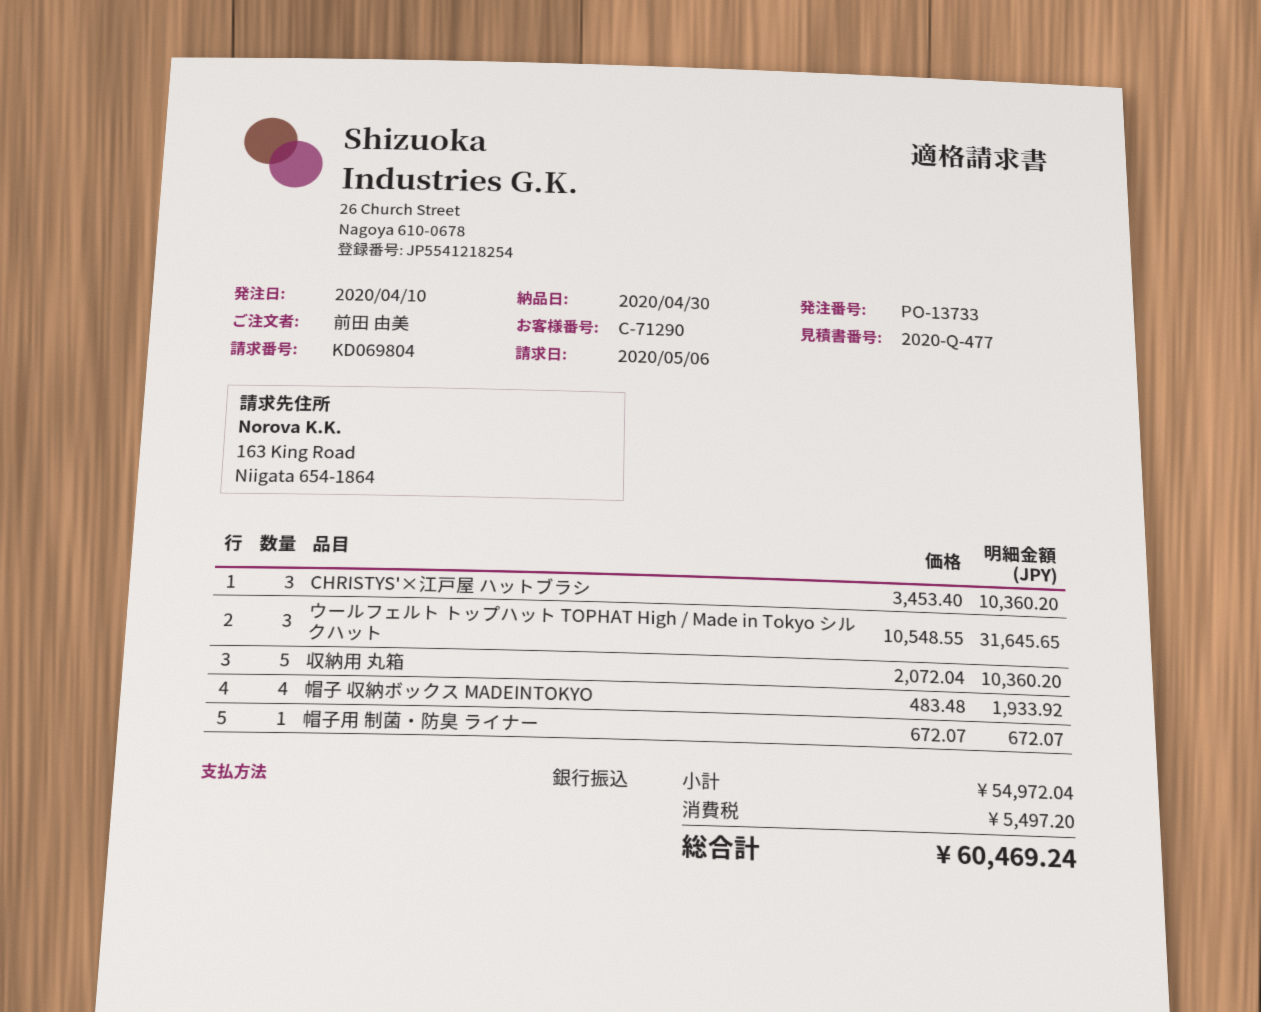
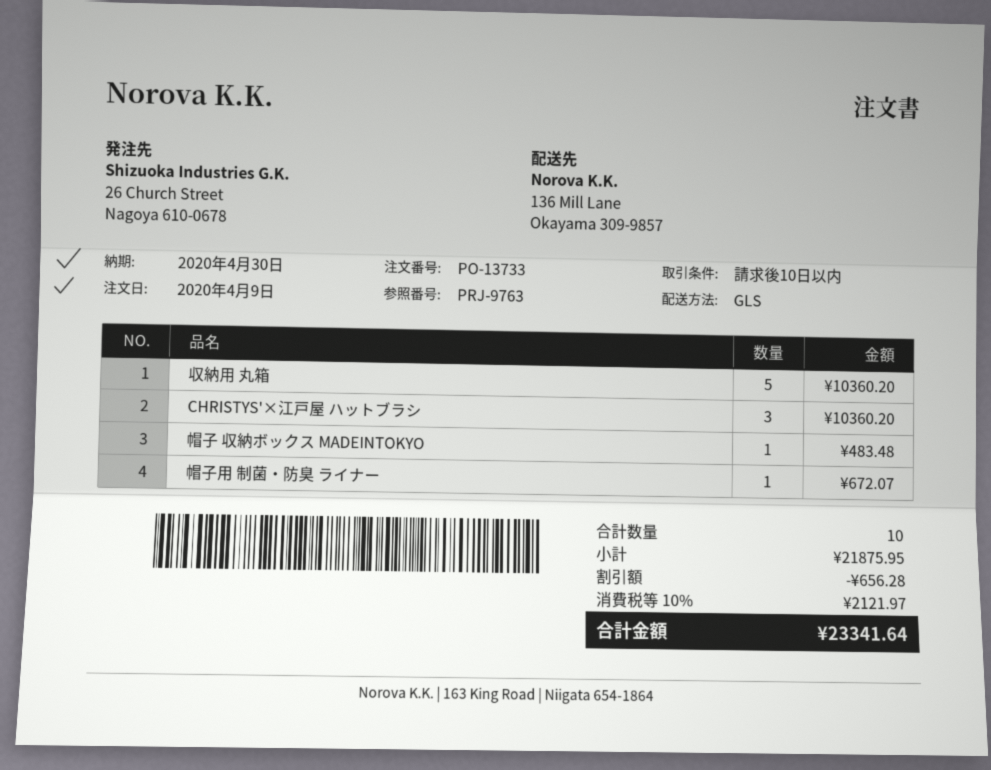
order date: 2020-04-10 -> 2020-04-09
ウールフェルト トップハット TOPHAT High / Made in Tokyo シルクハット: 3 for 31645.65 -> none
帽子 収納ボックス MADEINTOKYO: 4 for 1933.92 -> 1 for 483.48
subtotal: 54972.04 -> 21875.95
discount: none -> 656.28
tax: 5497.20 -> 2121.97
total: 60469.24 -> 23341.64

